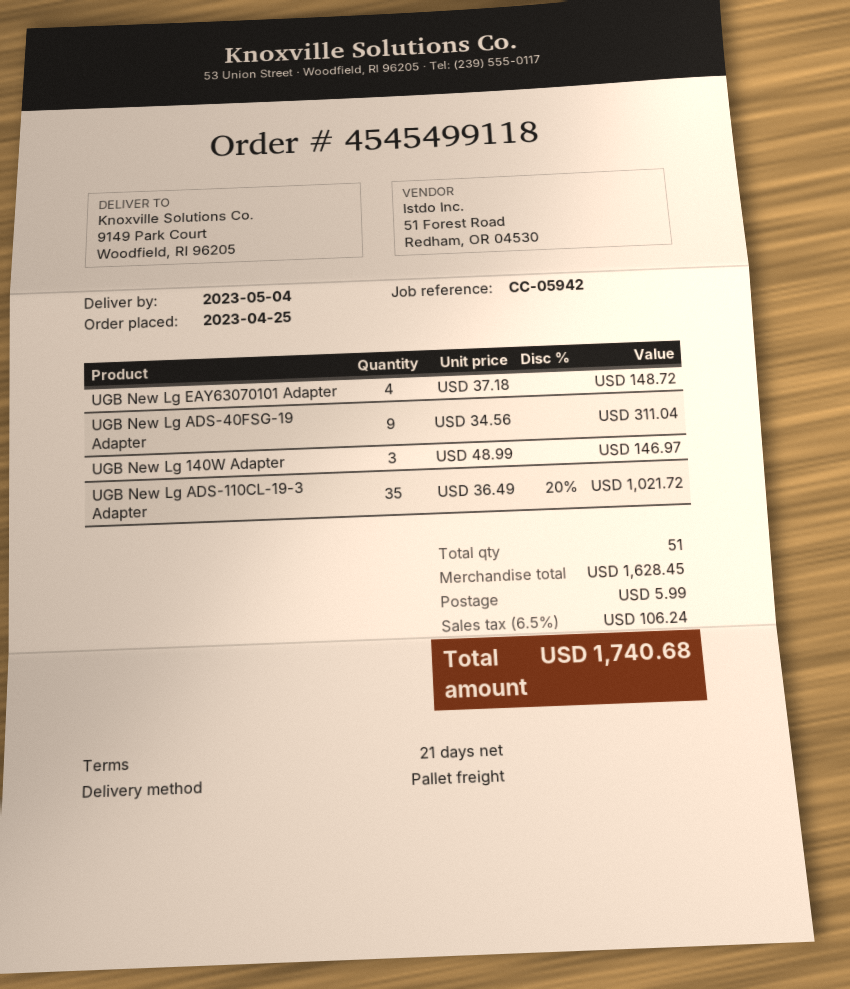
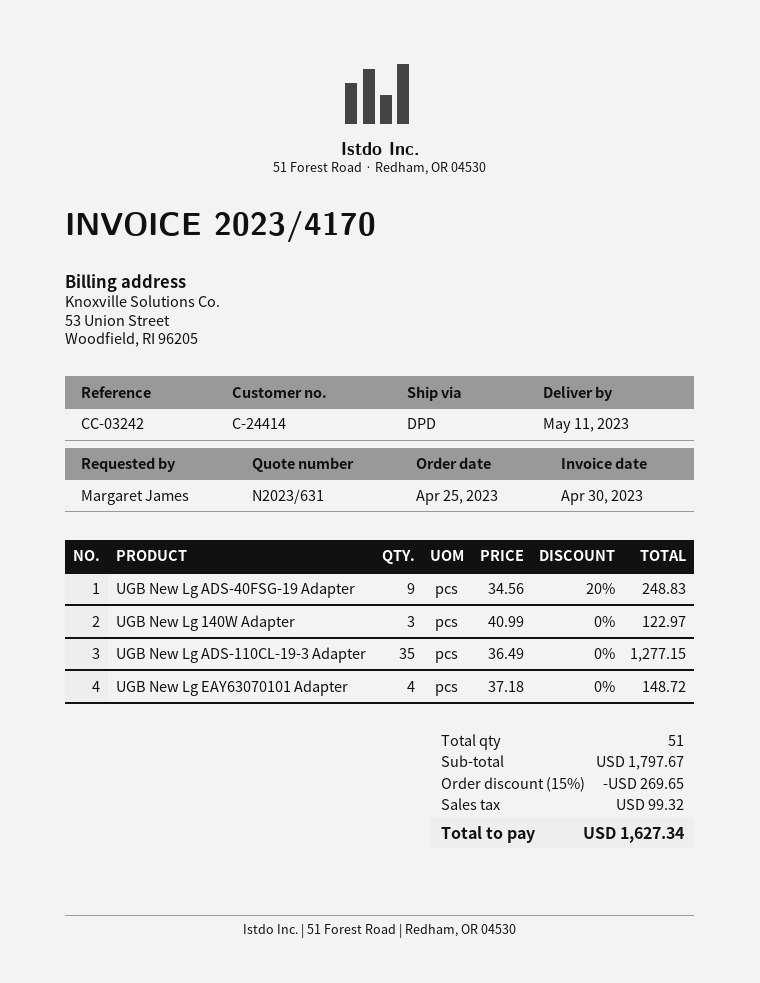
delivery date: 2023-05-04 -> 2023-05-11
reference: CC-05942 -> CC-03242
shipping method: pallet freight -> DPD
UGB New Lg ADS-40FSG-19 Adapter: 9 x 34.56 = 311.04 -> 9 x 34.56 - 20% = 248.83
UGB New Lg 140W Adapter: 3 x 48.99 = 146.97 -> 3 x 40.99 = 122.97
UGB New Lg ADS-110CL-19-3 Adapter: 35 x 36.49 - 20% = 1021.72 -> 35 x 36.49 = 1277.15
subtotal: 1628.45 -> 1797.67
discount: none -> 15% = 269.65
shipping: 5.99 -> none
tax: 106.24 -> 99.32
total: 1740.68 -> 1627.34

